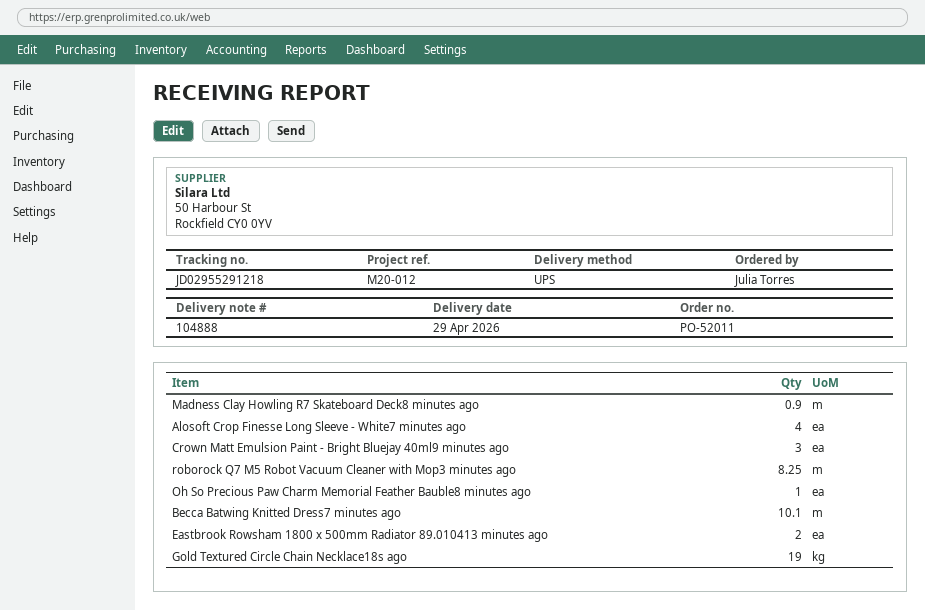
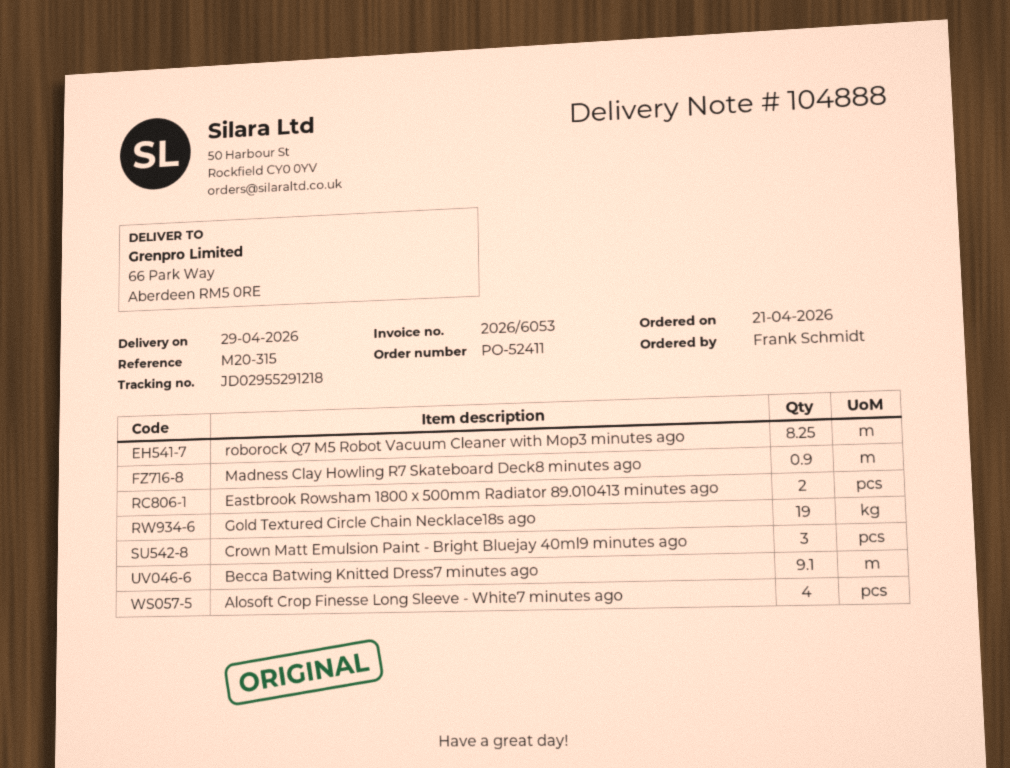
order number: PO-52011 -> PO-52411
reference: M20-012 -> M20-315
ordered by: Julia Torres -> Frank Schmidt
Oh So Precious Paw Charm Memorial Feather Bauble8 minutes ago: 1 -> none
Becca Batwing Knitted Dress7 minutes ago: 10.1 -> 9.1

